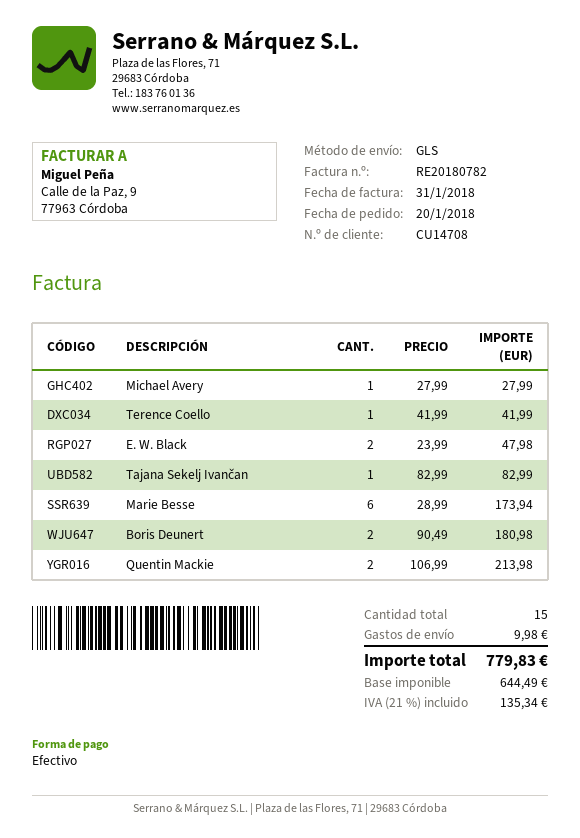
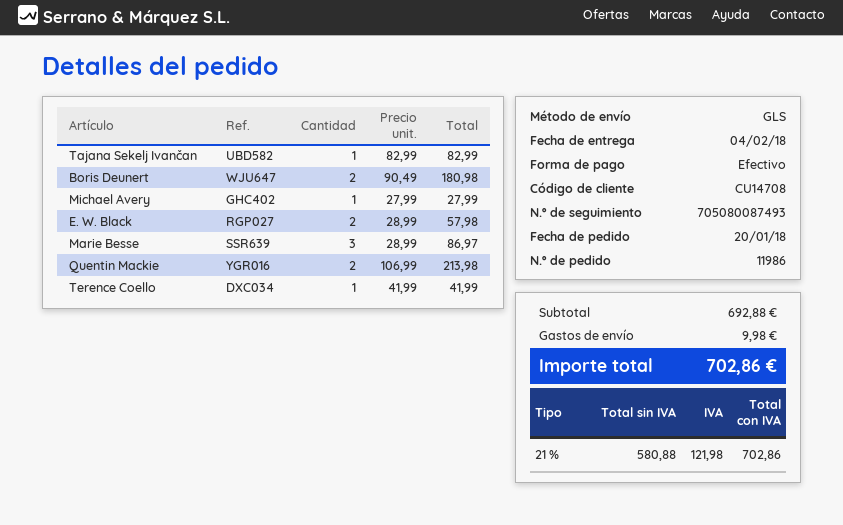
E. W. Black: 2 x 23.99 = 47.98 -> 2 x 28.99 = 57.98
Marie Besse: 6 x 28.99 = 173.94 -> 3 x 28.99 = 86.97
net: 644.49 -> 580.88
tax: 21% = 135.34 -> 21% = 121.98
total: 779.83 -> 702.86

